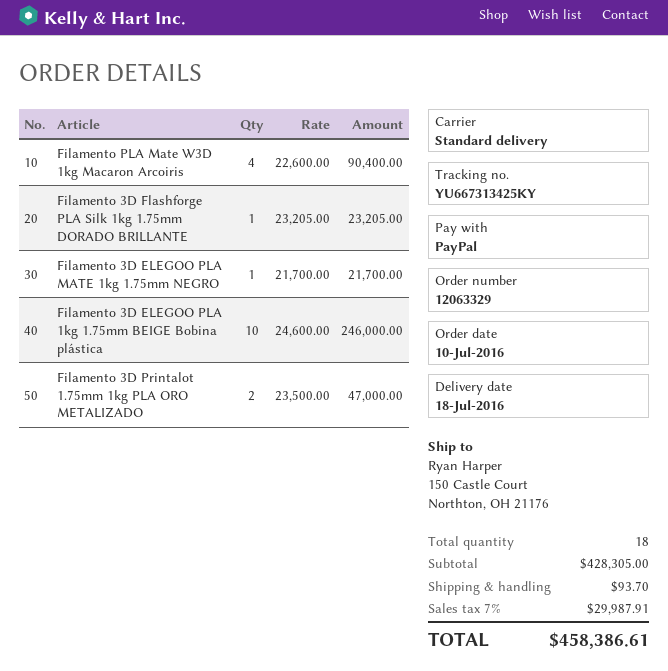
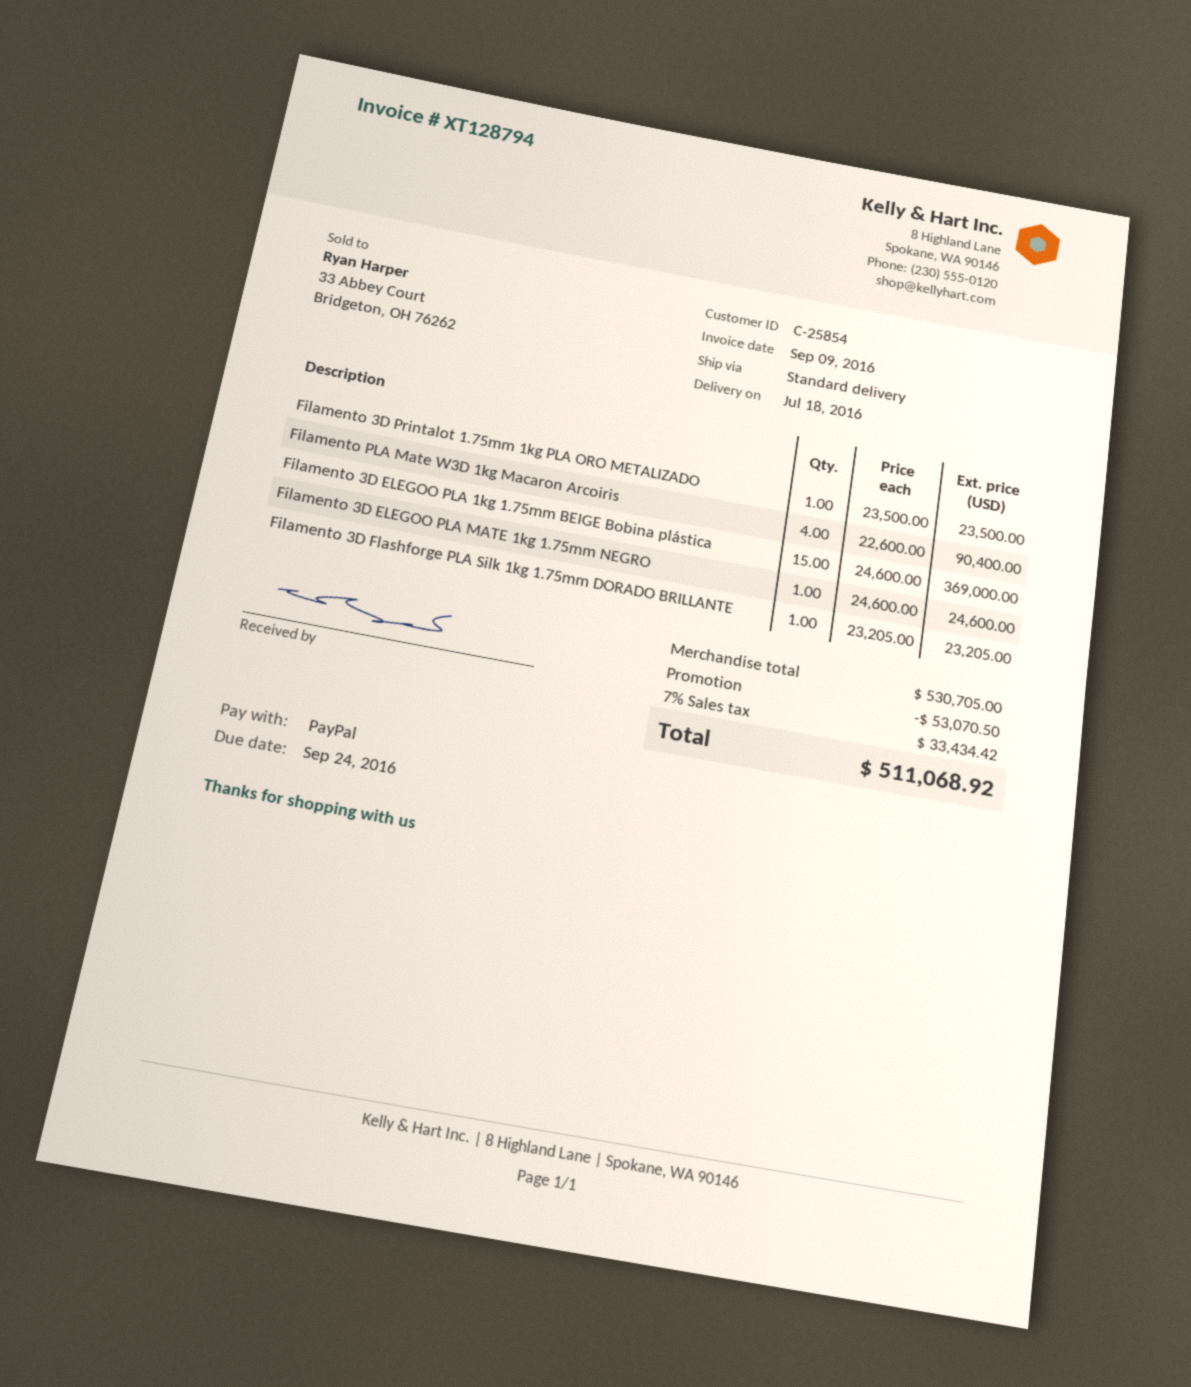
Filamento 3D ELEGOO PLA MATE 1kg 1.75mm NEGRO: 1 x 21700.00 = 21700.00 -> 1 x 24600.00 = 24600.00
Filamento 3D ELEGOO PLA 1kg 1.75mm BEIGE Bobina plástica: 10 x 24600.00 = 246000.00 -> 15 x 24600.00 = 369000.00
Filamento 3D Printalot 1.75mm 1kg PLA ORO METALIZADO: 2 x 23500.00 = 47000.00 -> 1 x 23500.00 = 23500.00
subtotal: 428305.00 -> 530705.00
discount: none -> 53070.50
shipping: 93.70 -> none
tax: 7% = 29987.91 -> 7% = 33434.42
total: 458386.61 -> 511068.92

